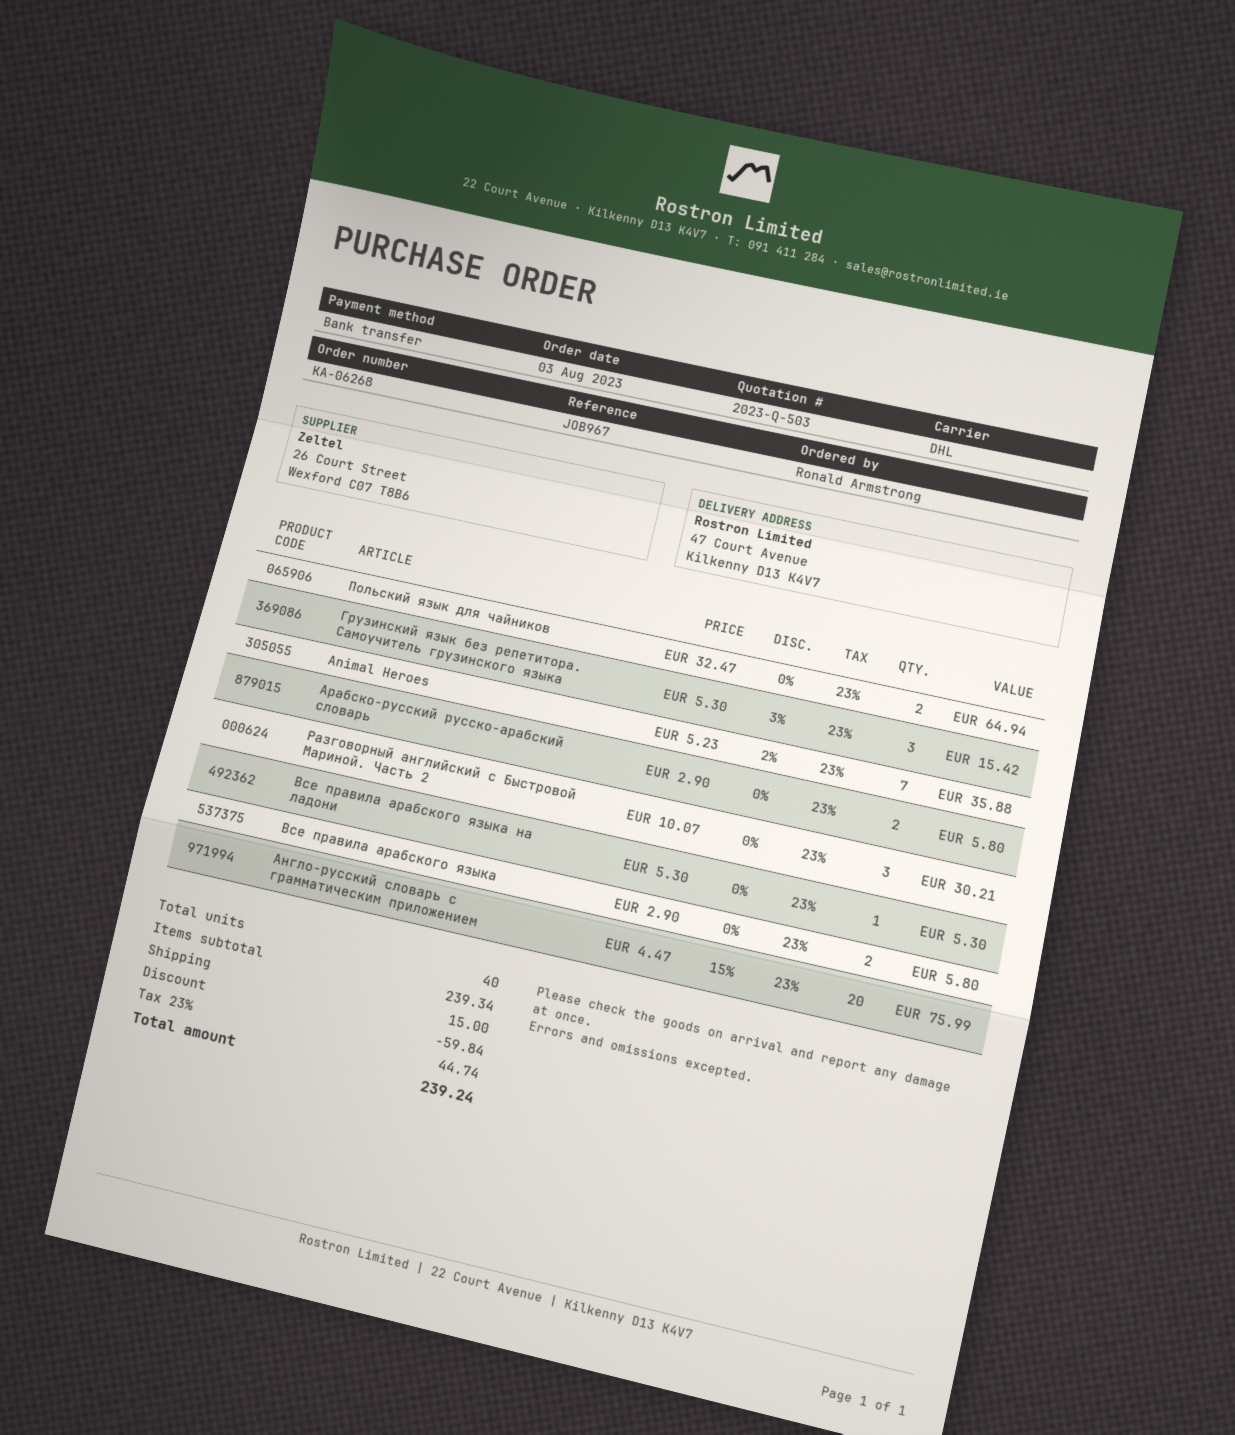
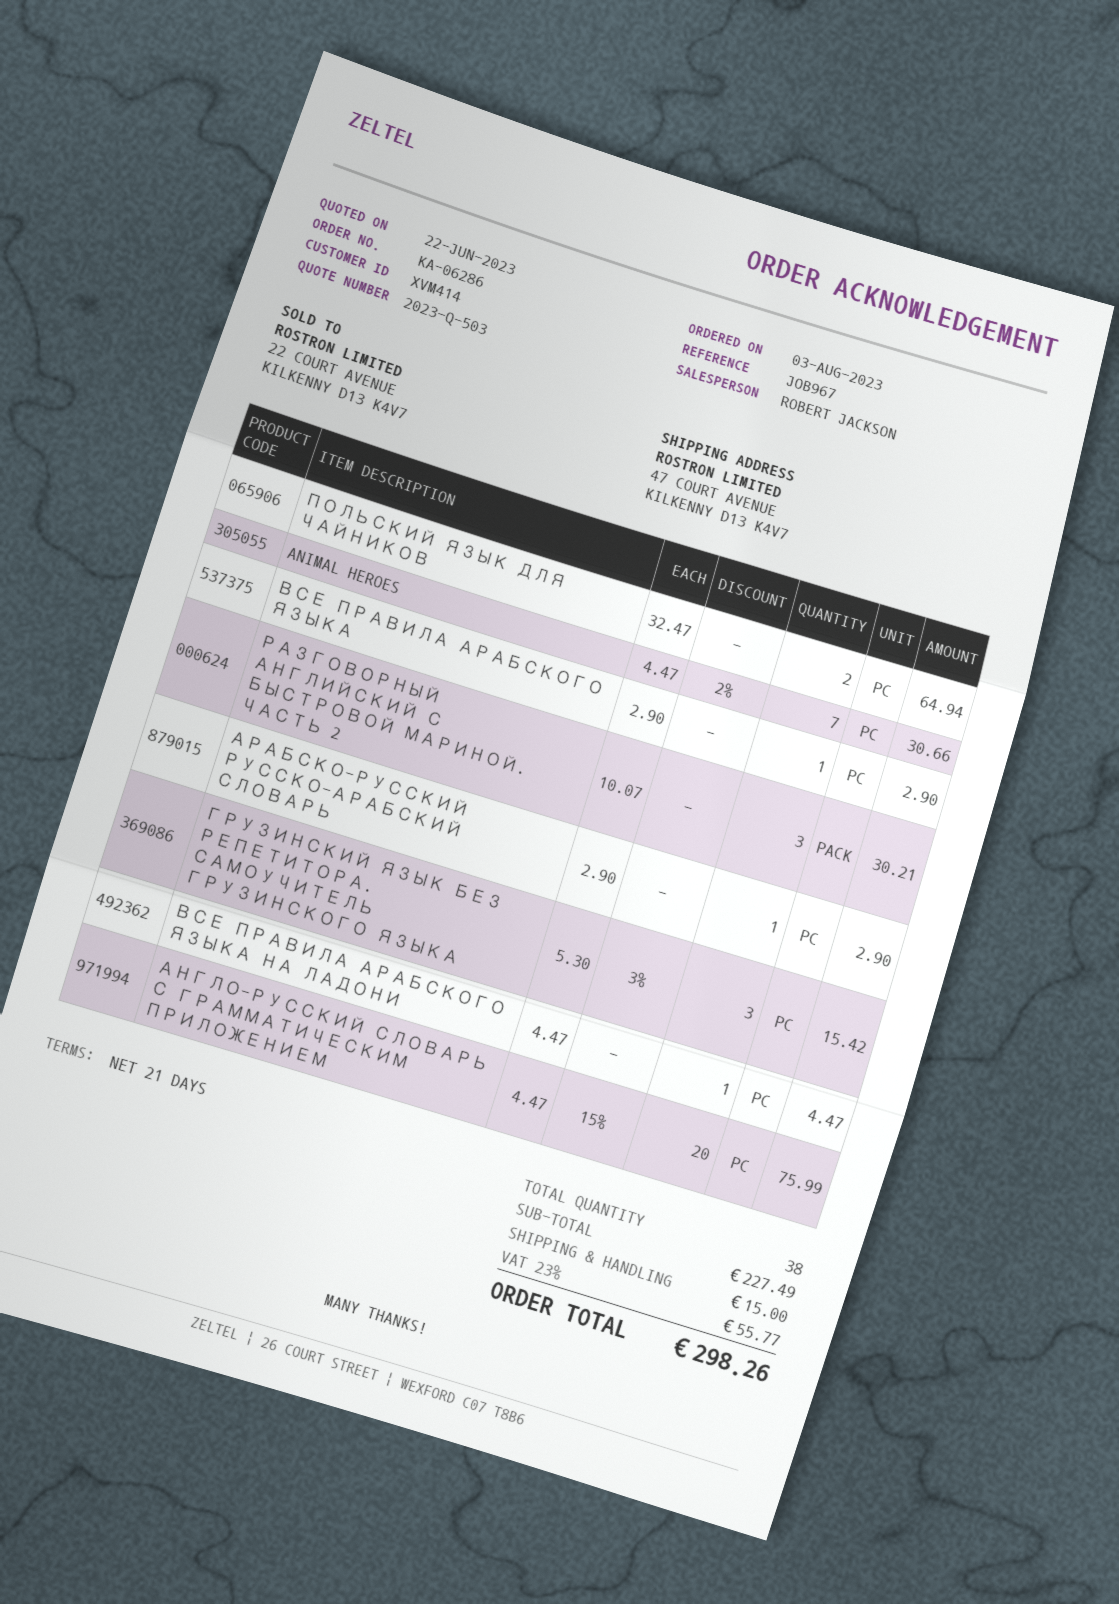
order number: KA-06268 -> KA-06286
Animal Heroes: 7 x 5.23 - 2% = 35.88 -> 7 x 4.47 - 2% = 30.66
Арабско-русский русско-арабский словарь: 2 x 2.90 = 5.80 -> 1 x 2.90 = 2.90
Все правила арабского языка на ладони: 1 x 5.30 = 5.30 -> 1 x 4.47 = 4.47
Все правила арабского языка: 2 x 2.90 = 5.80 -> 1 x 2.90 = 2.90
total quantity: 40 -> 38
subtotal: 239.34 -> 227.49
discount: 59.84 -> none
tax: 23% = 44.74 -> 23% = 55.77
total: 239.24 -> 298.26

